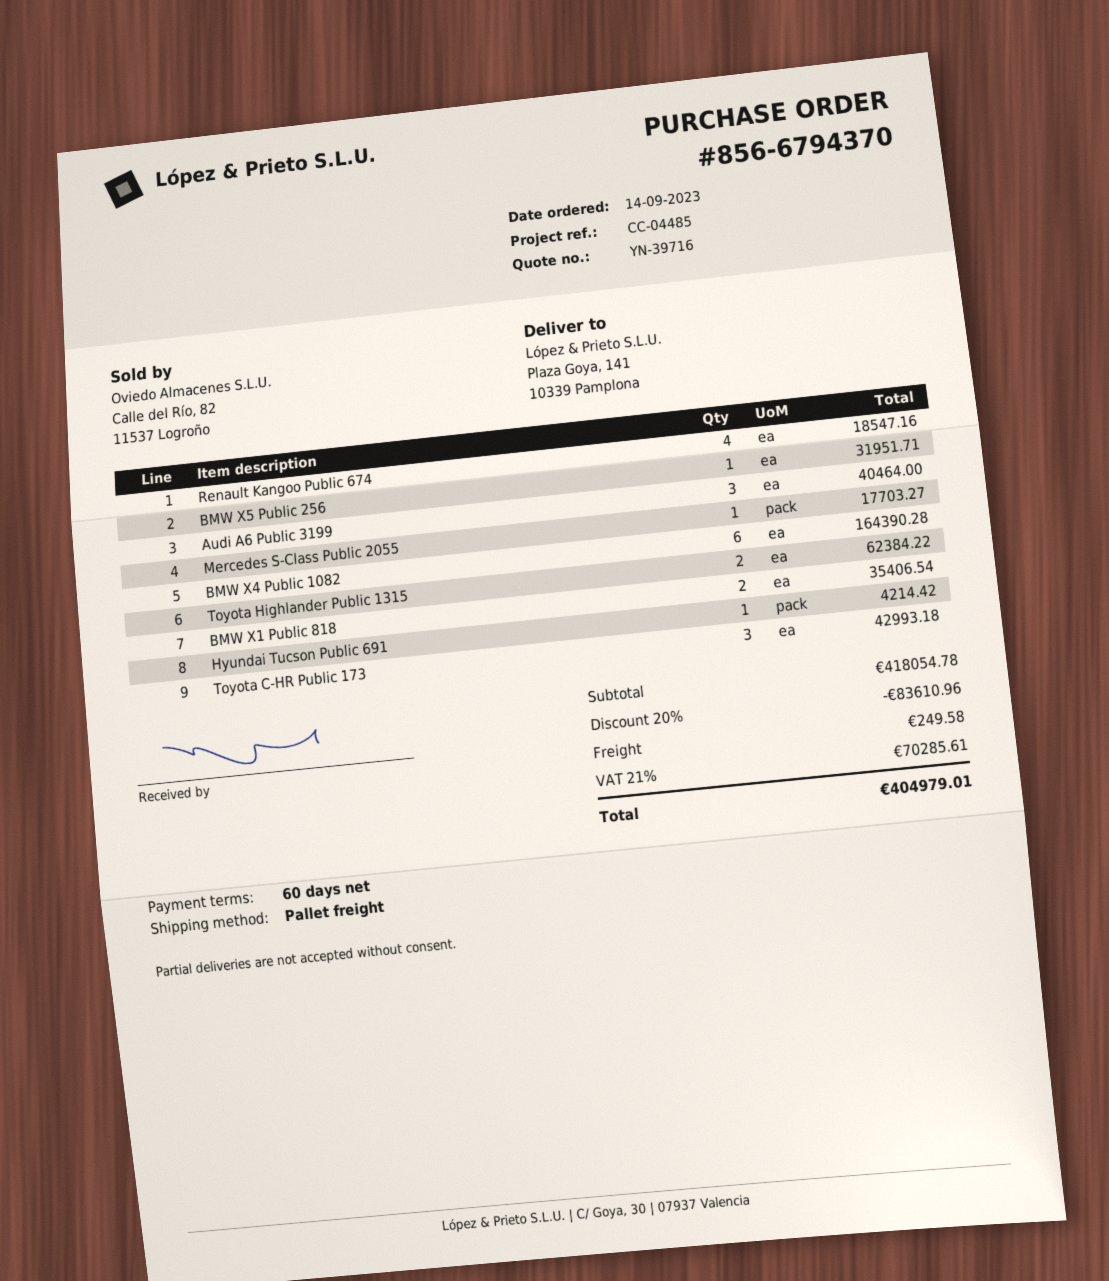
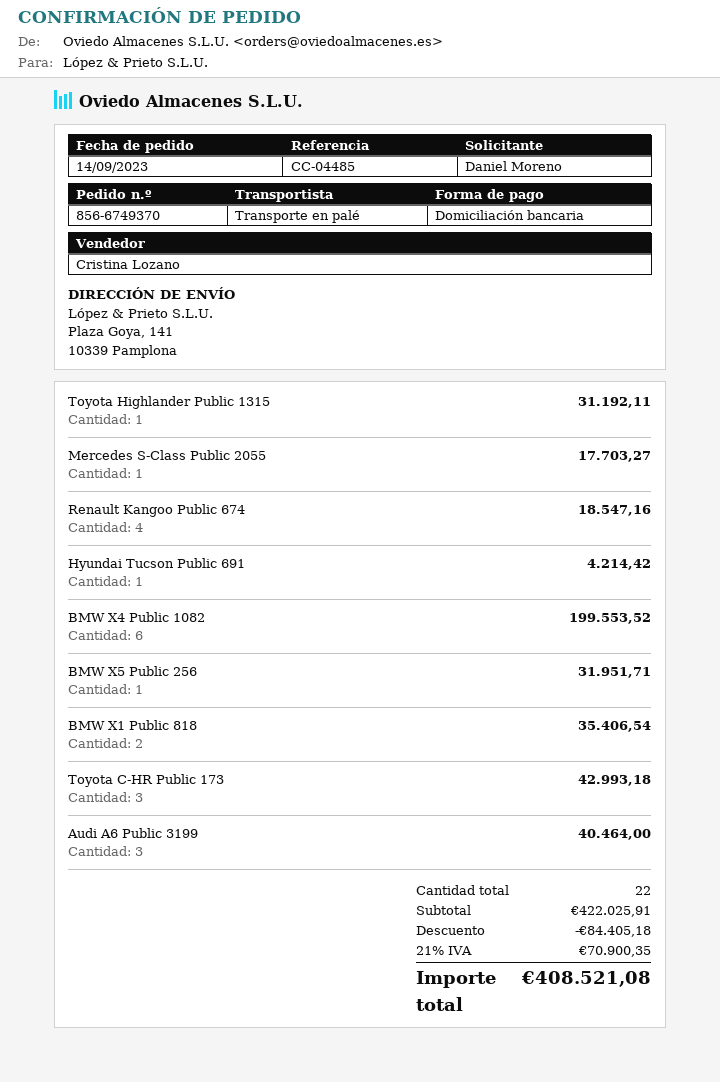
order number: 856-6794370 -> 856-6749370
BMW X4 Public 1082: 6 for 164390.28 -> 6 for 199553.52
Toyota Highlander Public 1315: 2 for 62384.22 -> 1 for 31192.11
subtotal: 418054.78 -> 422025.91
discount: 83610.96 -> 84405.18
shipping: 249.58 -> none
tax: 21% = 70285.61 -> 21% = 70900.35
total: 404979.01 -> 408521.08

